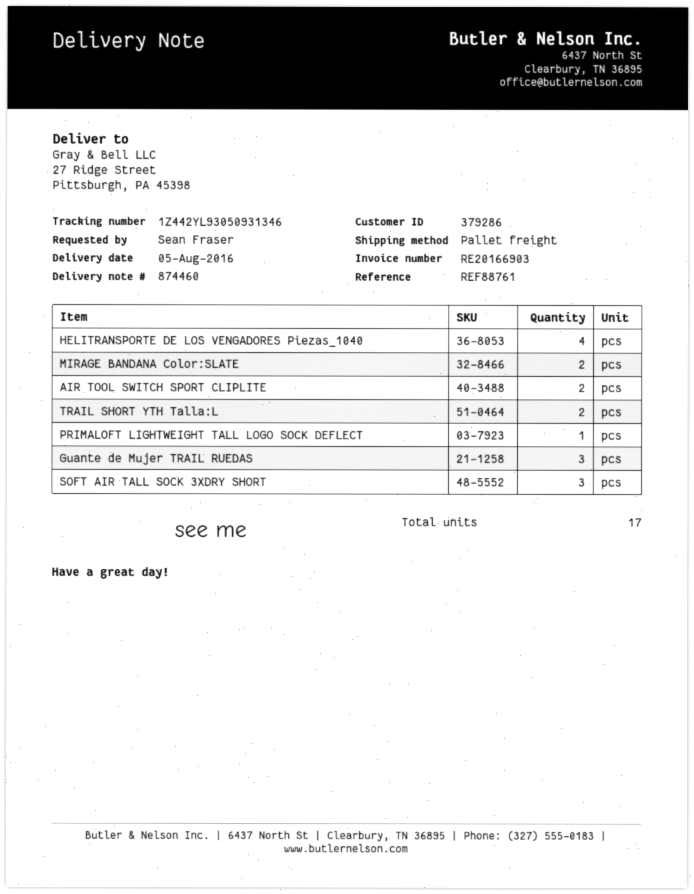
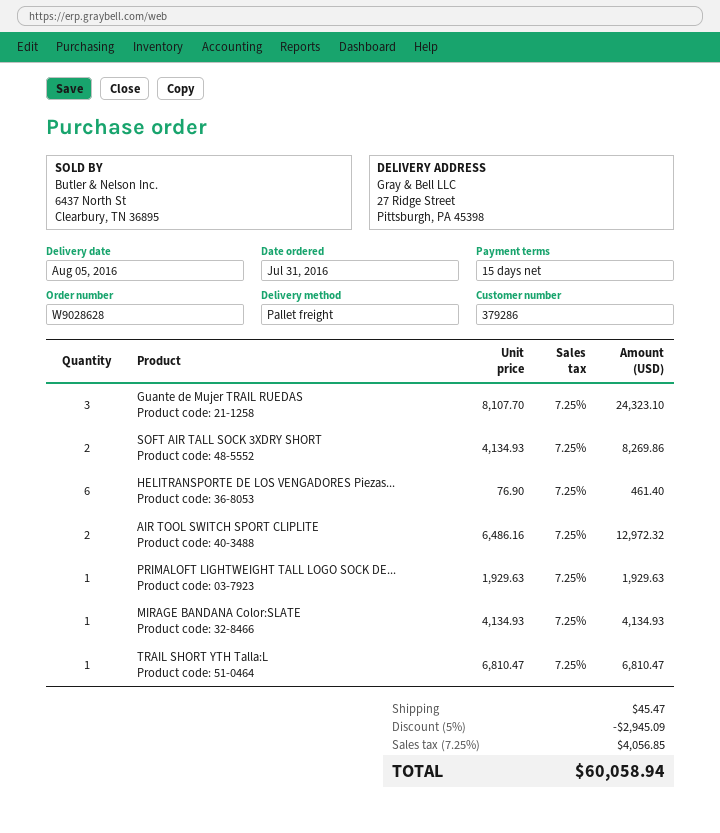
HELITRANSPORTE DE LOS VENGADORES Piezas_1040: 4 -> 6
MIRAGE BANDANA Color:SLATE: 2 -> 1
TRAIL SHORT YTH Talla:L: 2 -> 1
SOFT AIR TALL SOCK 3XDRY SHORT: 3 -> 2

